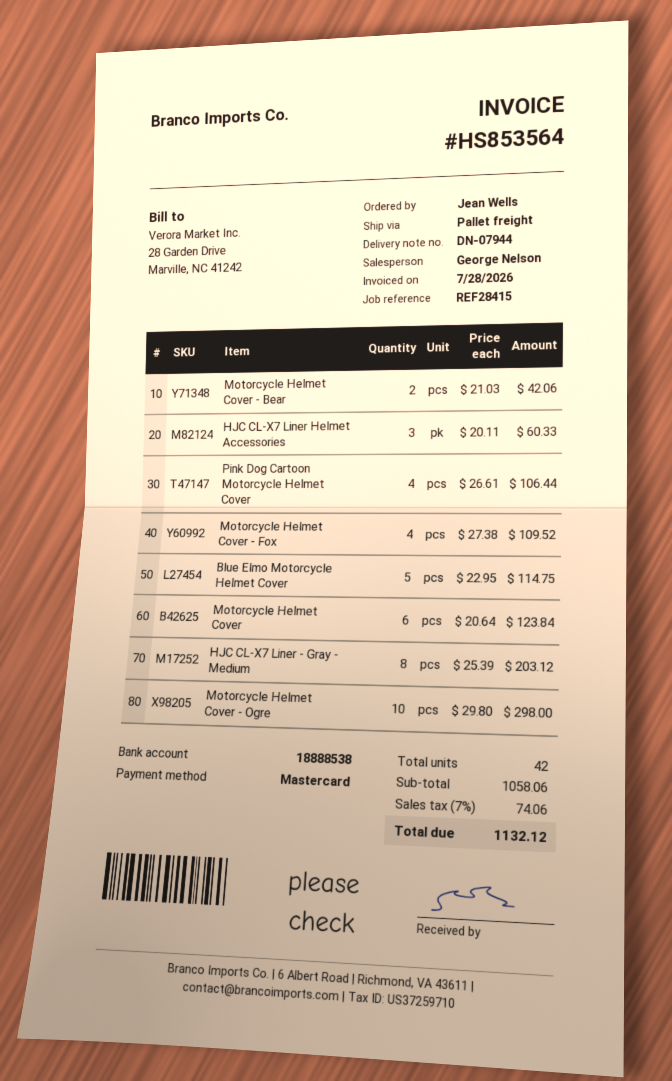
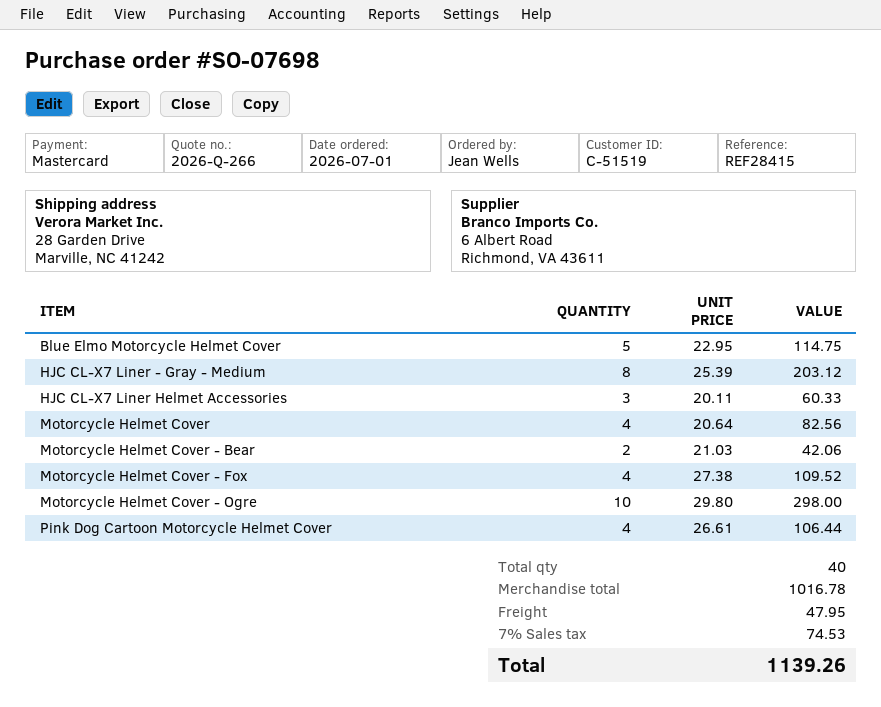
Motorcycle Helmet Cover: 6 x 20.64 = 123.84 -> 4 x 20.64 = 82.56
total quantity: 42 -> 40
subtotal: 1058.06 -> 1016.78
shipping: none -> 47.95
tax: 7% = 74.06 -> 7% = 74.53
total: 1132.12 -> 1139.26

